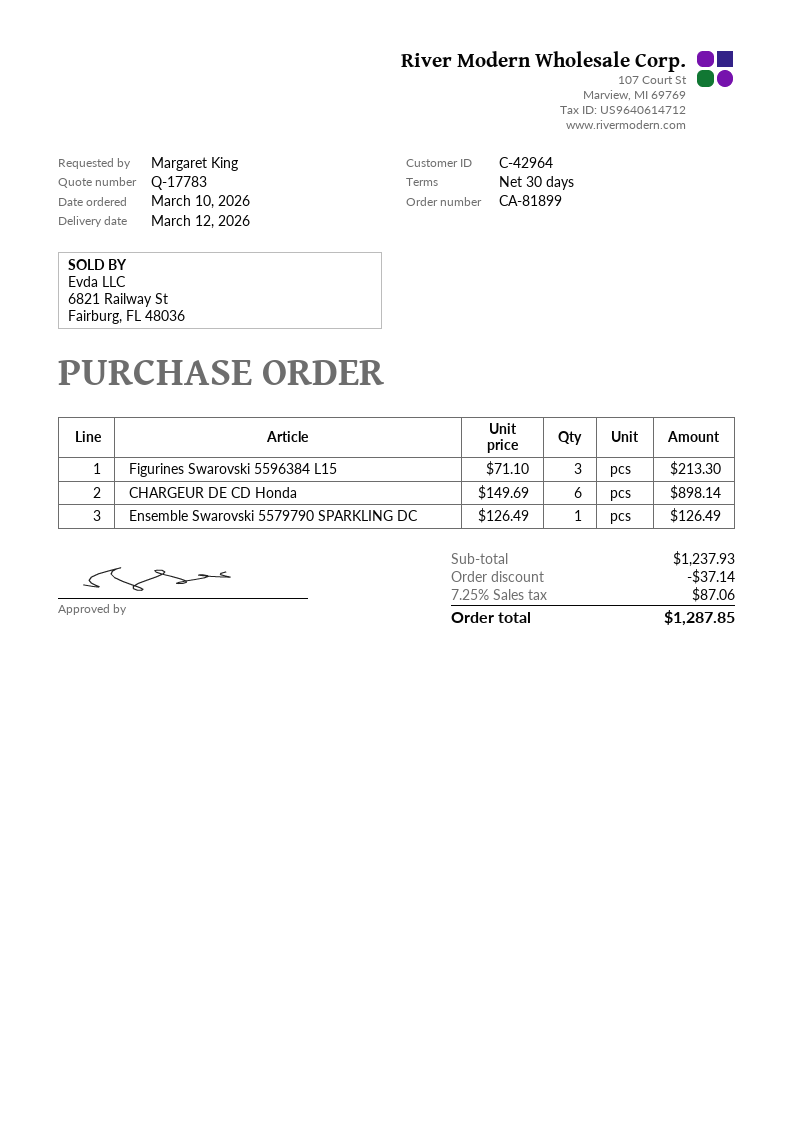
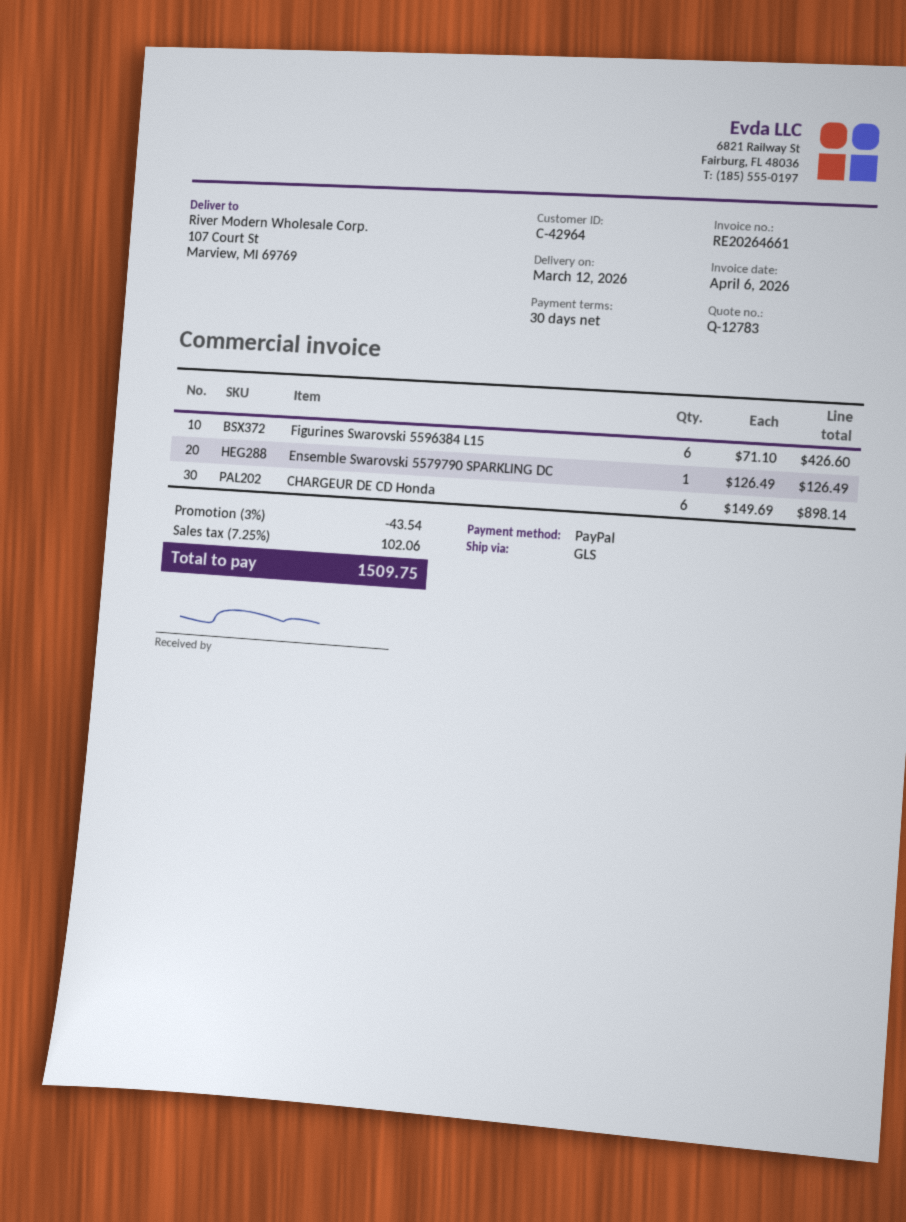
quote number: Q-17783 -> Q-12783
Figurines Swarovski 5596384 L15: 3 x 71.10 = 213.30 -> 6 x 71.10 = 426.60
discount: 37.14 -> 43.54
tax: 7.25% = 87.06 -> 7.25% = 102.06
total: 1287.85 -> 1509.75

